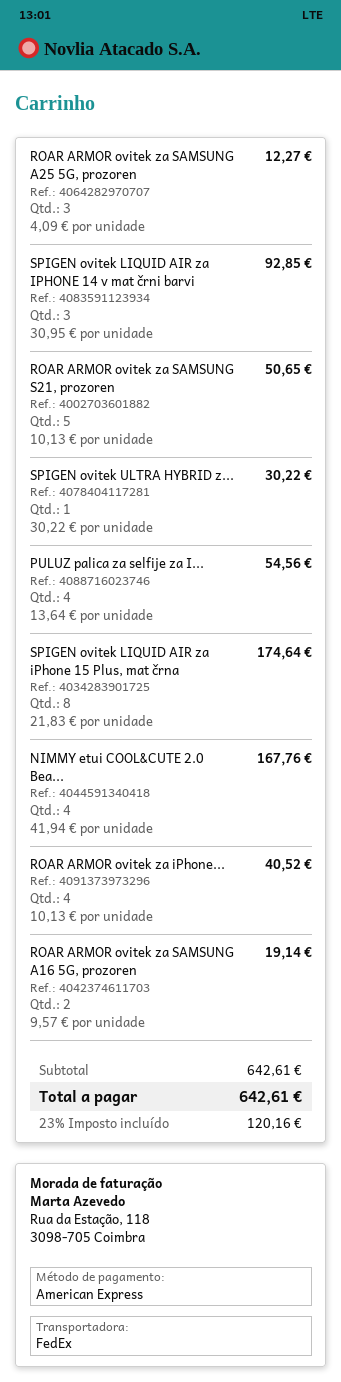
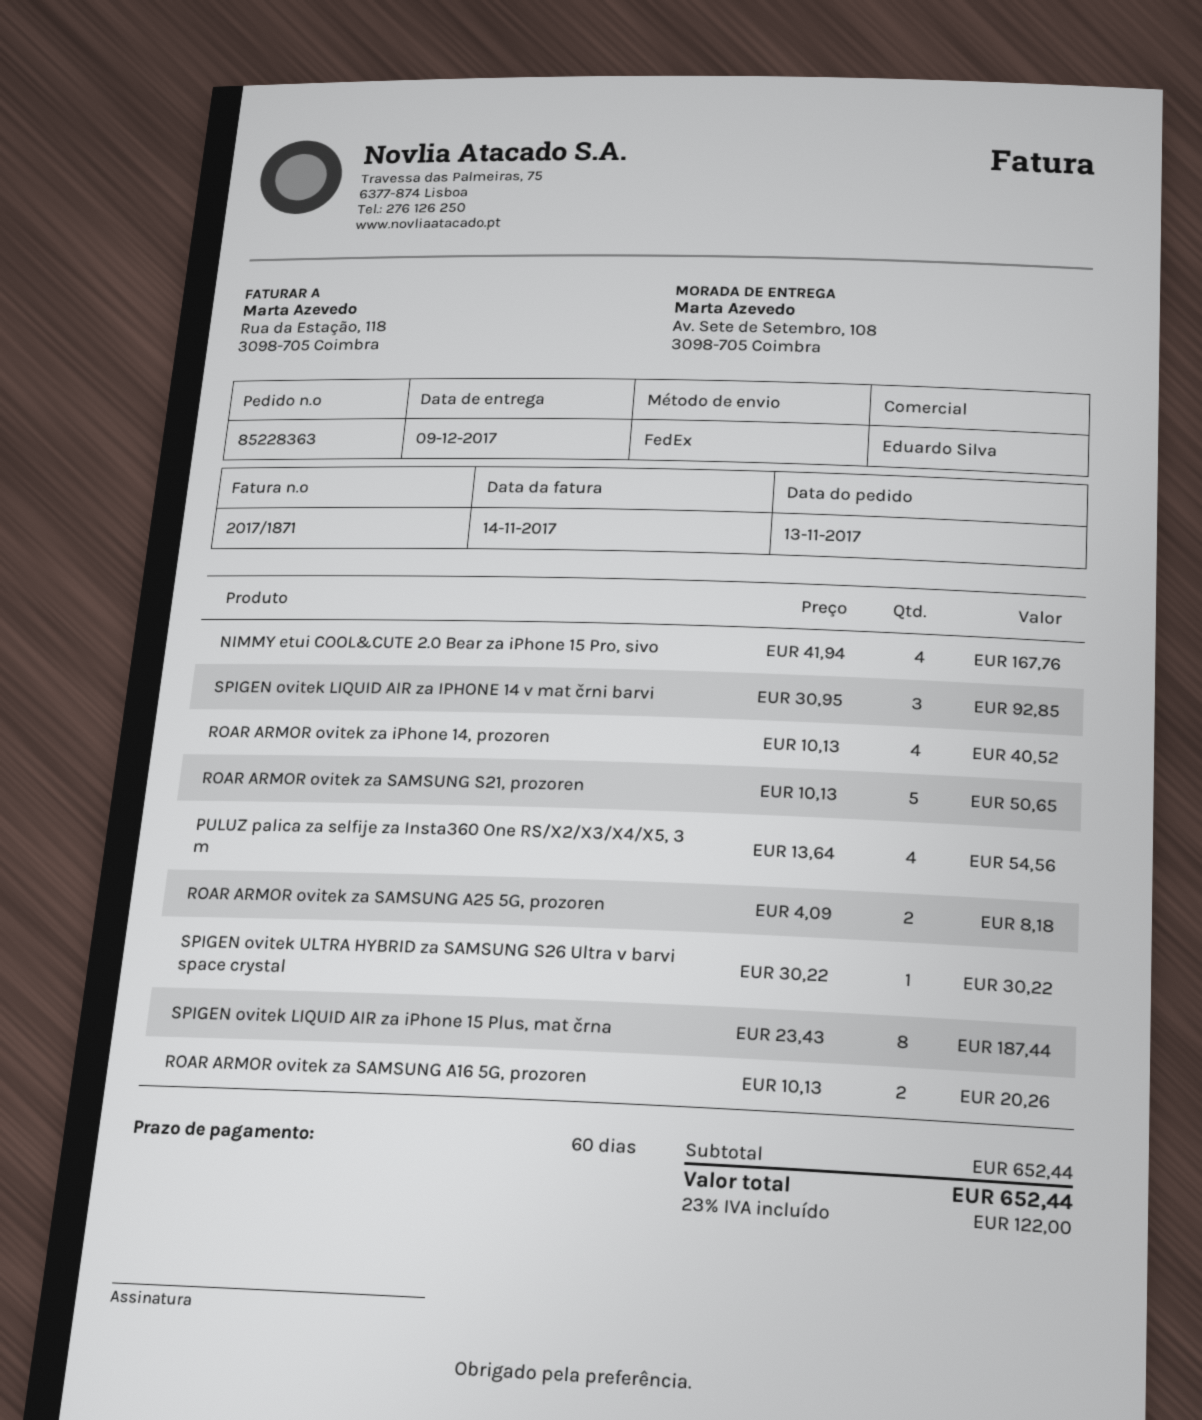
ROAR ARMOR ovitek za SAMSUNG A25 5G, prozoren: 3 x 4.09 = 12.27 -> 2 x 4.09 = 8.18
SPIGEN ovitek LIQUID AIR za iPhone 15 Plus, mat črna: 8 x 21.83 = 174.64 -> 8 x 23.43 = 187.44
ROAR ARMOR ovitek za SAMSUNG A16 5G, prozoren: 2 x 9.57 = 19.14 -> 2 x 10.13 = 20.26
subtotal: 642.61 -> 652.44
tax: 23% = 120.16 -> 23% = 122.00
total: 642.61 -> 652.44

